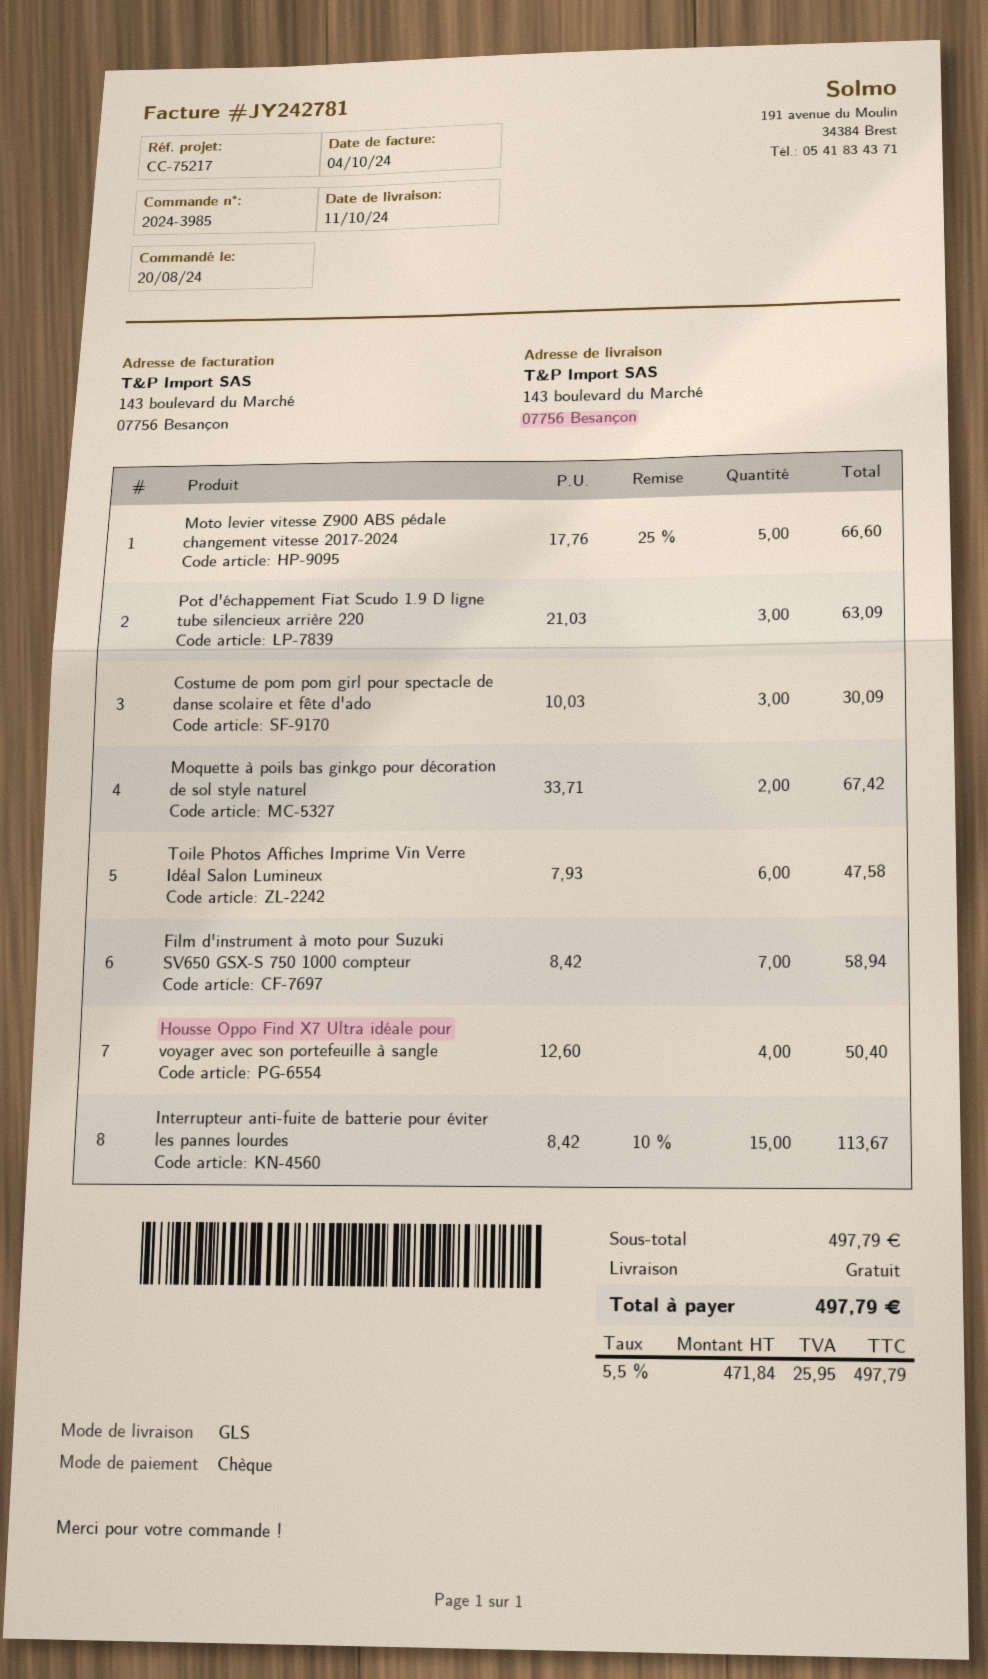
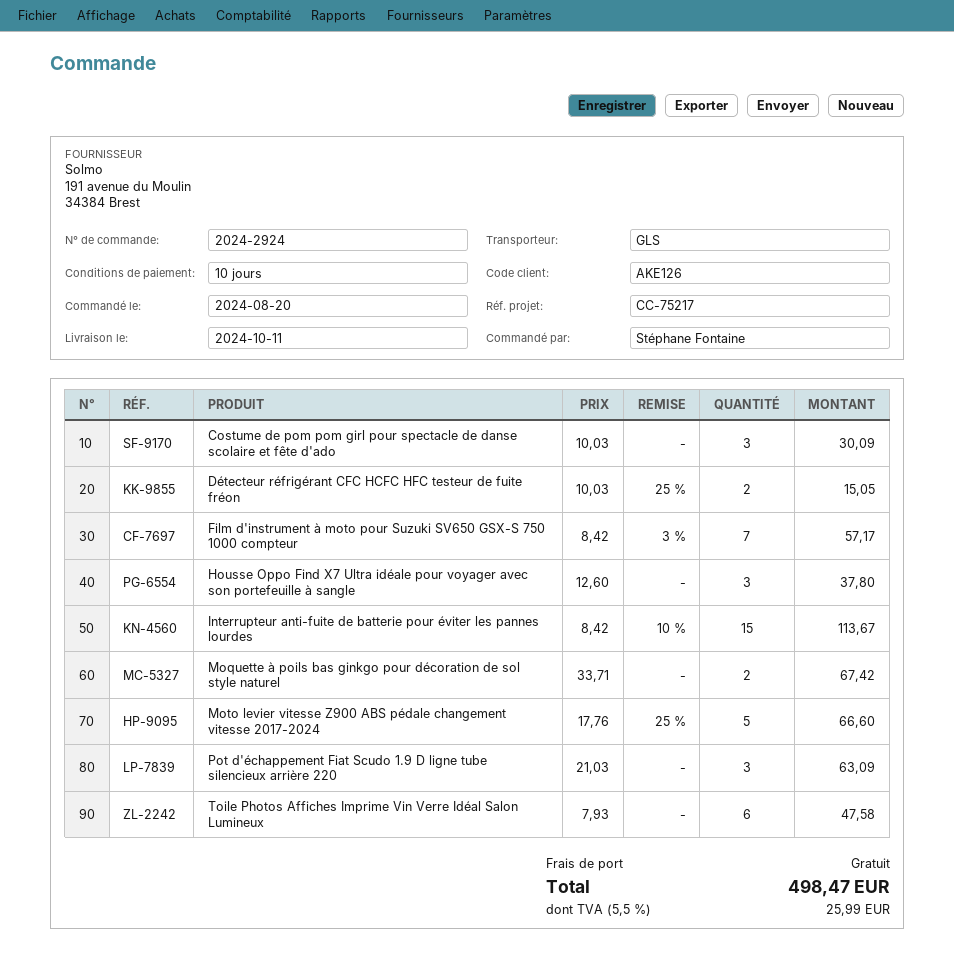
order number: 2024-3985 -> 2024-2924
Film d'instrument à moto pour Suzuki SV650 GSX-S 750 1000 compteur: 7 x 8.42 = 58.94 -> 7 x 8.42 - 3% = 57.17
Housse Oppo Find X7 Ultra idéale pour voyager avec son portefeuille à sangle: 4 x 12.60 = 50.40 -> 3 x 12.60 = 37.80
Détecteur réfrigérant CFC HCFC HFC testeur de fuite fréon: none -> 2 x 10.03 - 25% = 15.05
tax: 5.5% = 25.95 -> 5.5% = 25.99
total: 497.79 -> 498.47

